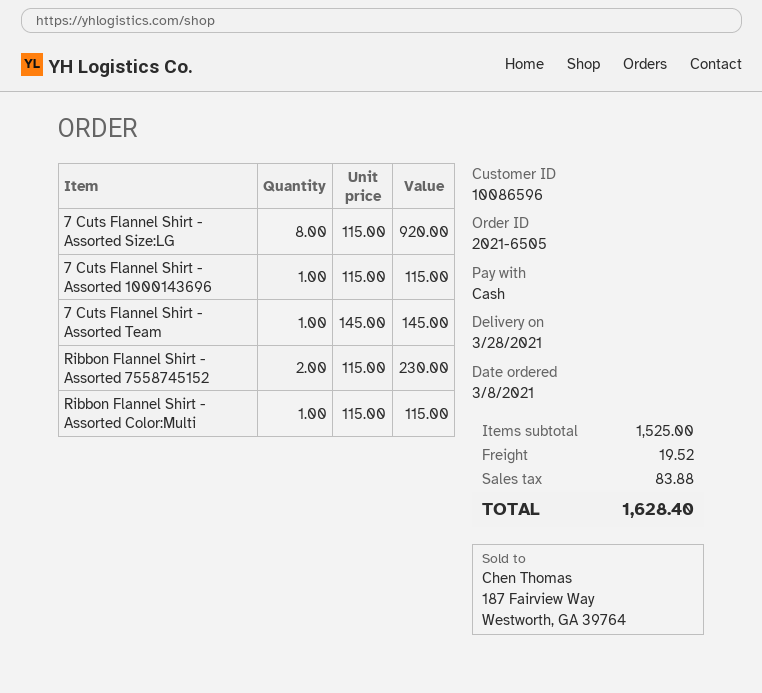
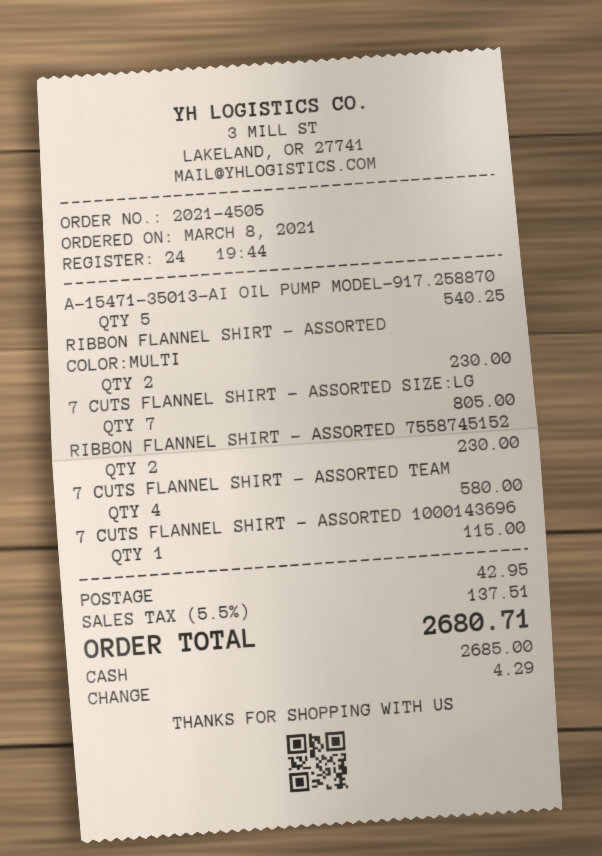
order number: 2021-6505 -> 2021-4505
7 Cuts Flannel Shirt - Assorted Size:LG: 8 for 920.00 -> 7 for 805.00
7 Cuts Flannel Shirt - Assorted Team: 1 for 145.00 -> 4 for 580.00
Ribbon Flannel Shirt - Assorted Color:Multi: 1 for 115.00 -> 2 for 230.00
A-15471-35013-AI OIL PUMP MODEL-917.258870: none -> 5 for 540.25
shipping: 19.52 -> 42.95
tax: 83.88 -> 137.51
total: 1628.40 -> 2680.71

